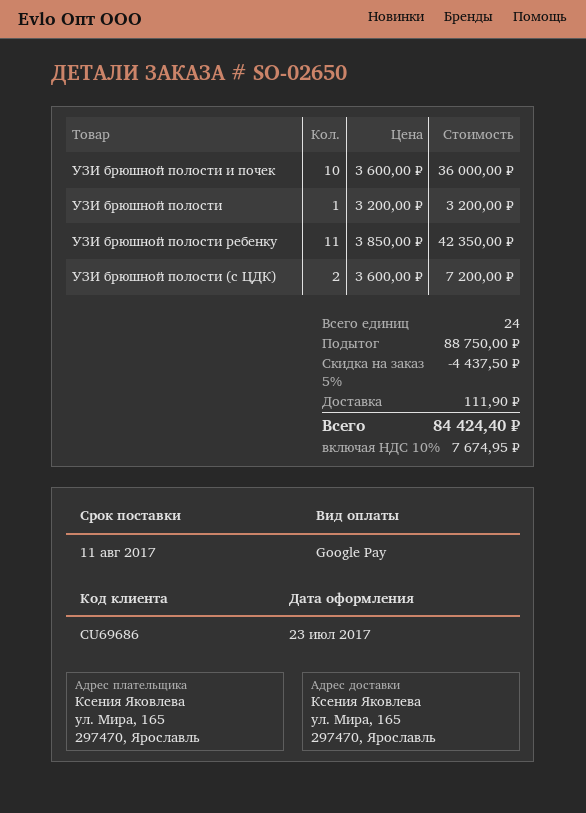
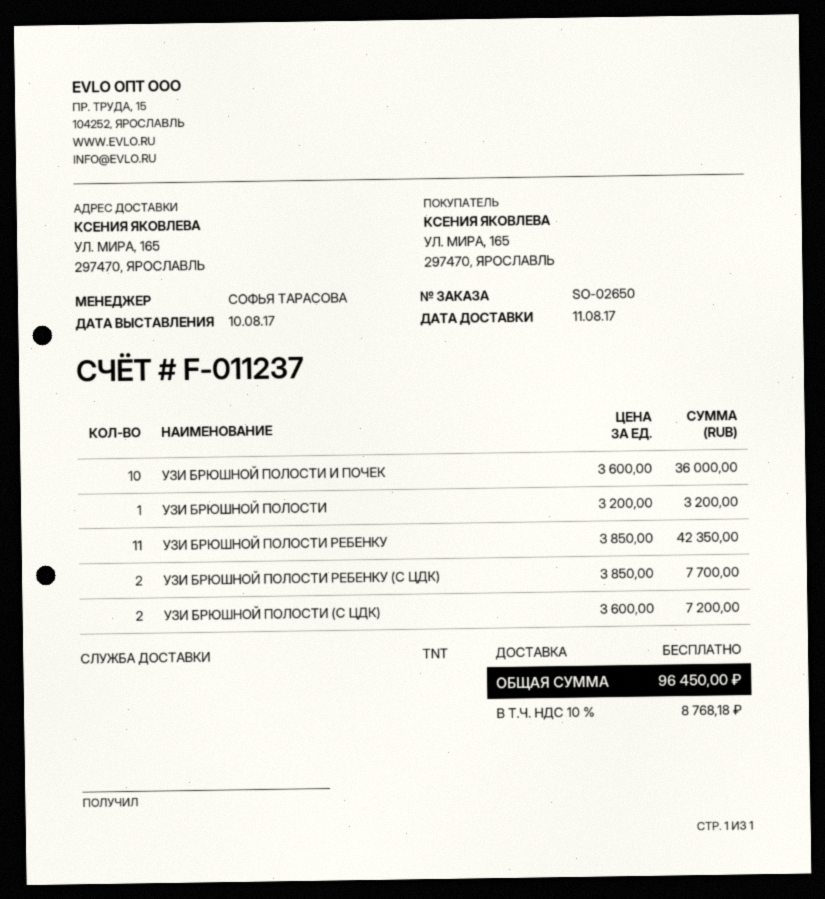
УЗИ БРЮШНОЙ ПОЛОСТИ РЕБЕНКУ (С ЦДК): none -> 2 x 3850.00 = 7700.00
discount: 5% = 4437.50 -> none
shipping: 111.90 -> 0.00
tax: 10% = 7674.95 -> 10% = 8768.18
total: 84424.40 -> 96450.00

